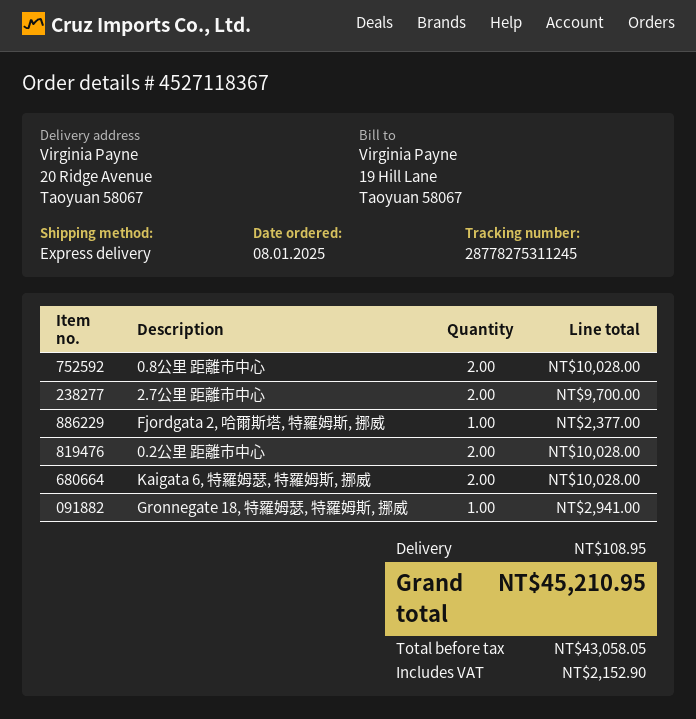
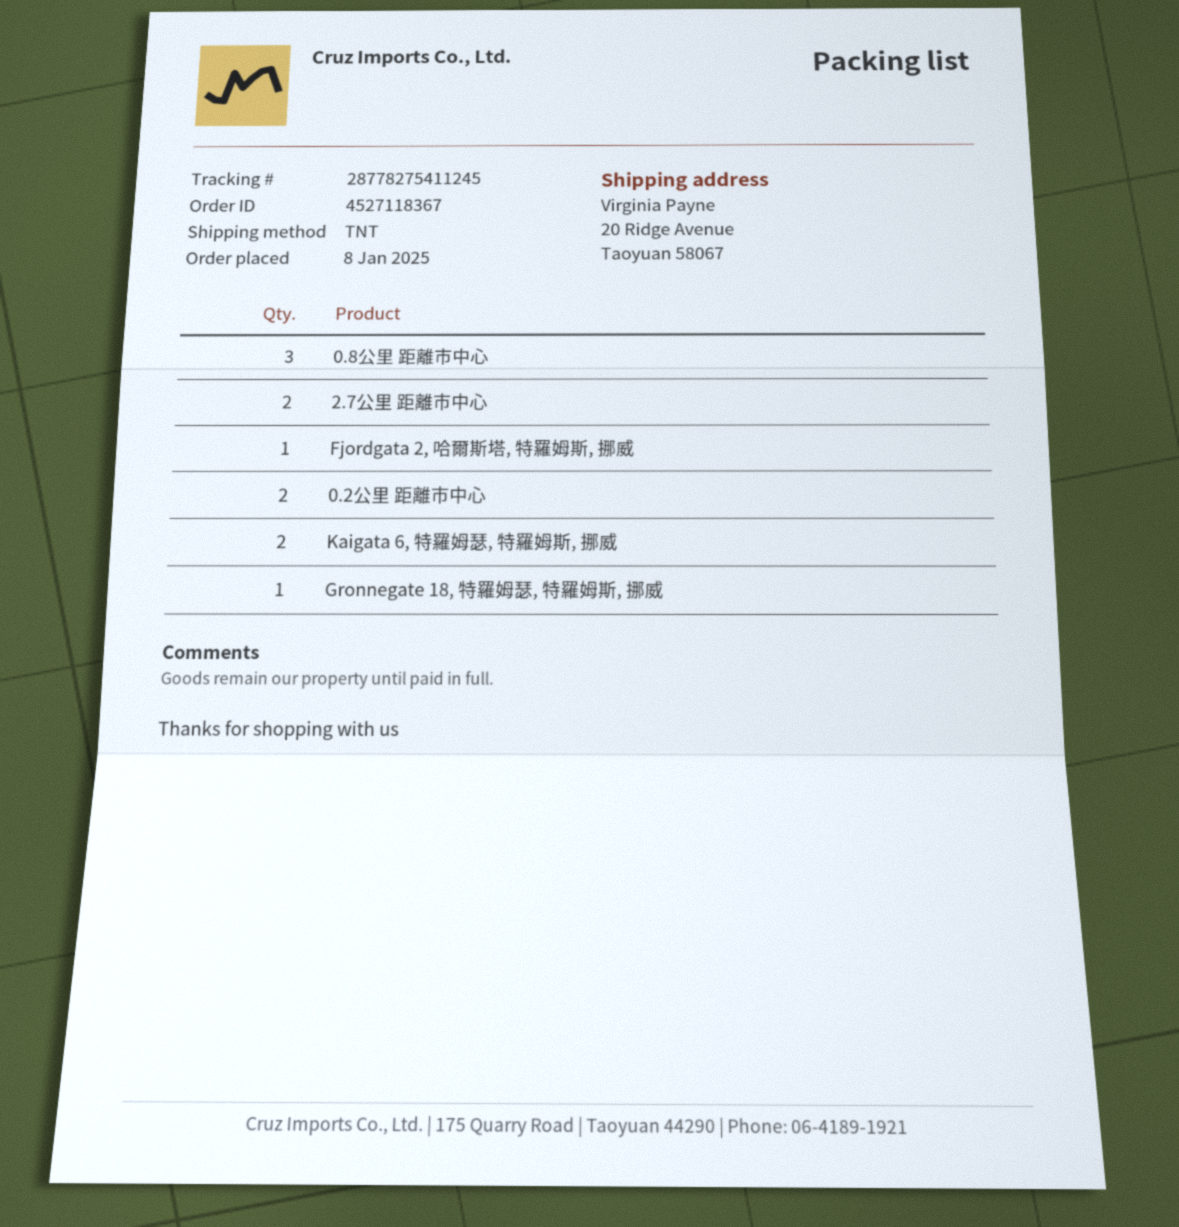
shipping method: express -> TNT
tracking number: 28778275311245 -> 28778275411245
0.8公里 距離市中心: 2 -> 3

